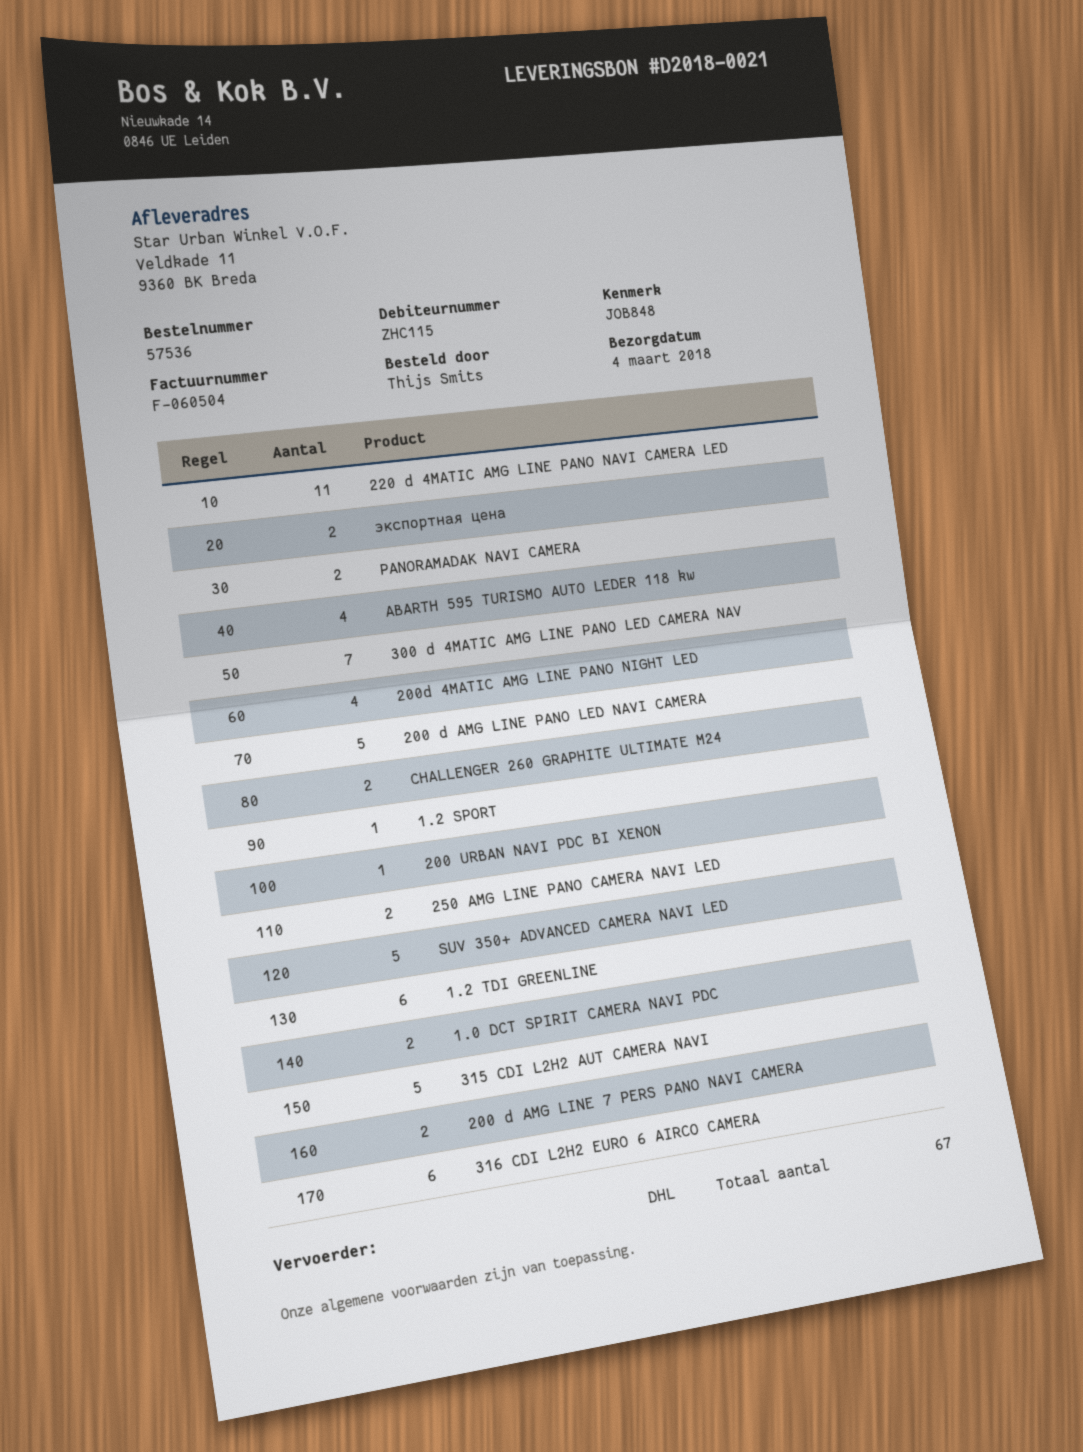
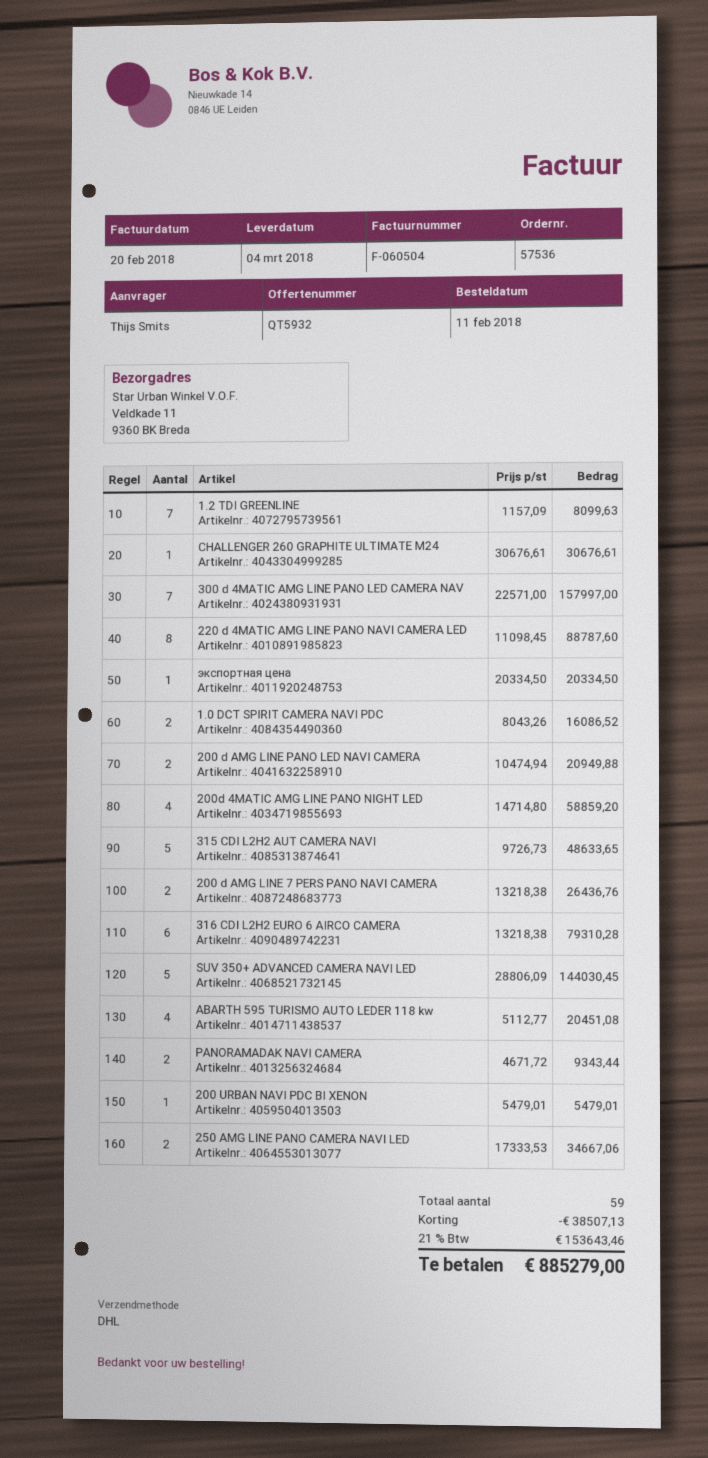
220 d 4MATIC AMG LINE PANO NAVI CAMERA LED: 11 -> 8
экспортная цена: 2 -> 1
200 d AMG LINE PANO LED NAVI CAMERA: 5 -> 2
CHALLENGER 260 GRAPHITE ULTIMATE M24: 2 -> 1
1.2 SPORT: 1 -> none
1.2 TDI GREENLINE: 6 -> 7
total quantity: 67 -> 59

